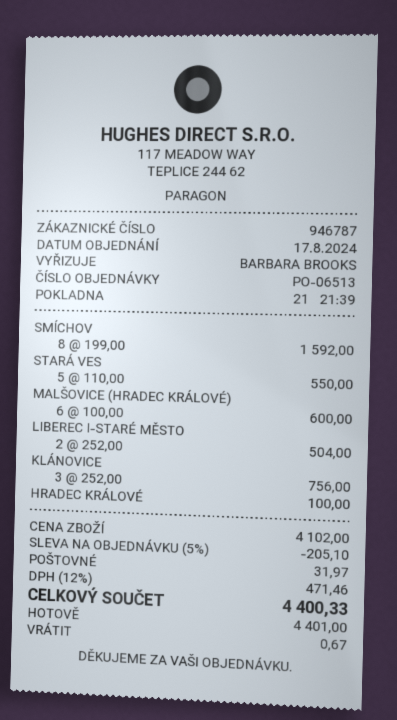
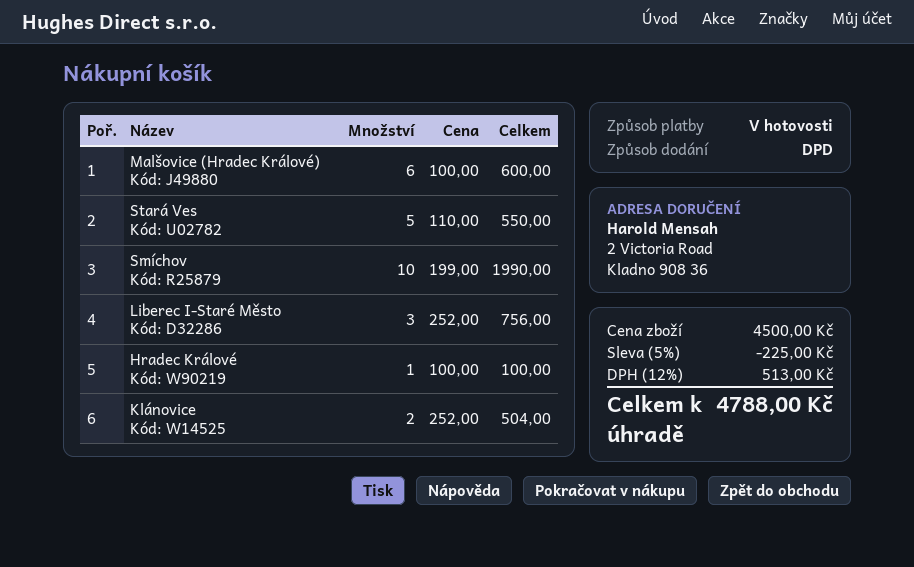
SMÍCHOV: 8 x 199.00 = 1592.00 -> 10 x 199.00 = 1990.00
LIBEREC I-STARÉ MĚSTO: 2 x 252.00 = 504.00 -> 3 x 252.00 = 756.00
KLÁNOVICE: 3 x 252.00 = 756.00 -> 2 x 252.00 = 504.00
subtotal: 4102.00 -> 4500.00
discount: 5% = 205.10 -> 5% = 225.00
shipping: 31.97 -> none
tax: 12% = 471.46 -> 12% = 513.00
total: 4400.33 -> 4788.00

